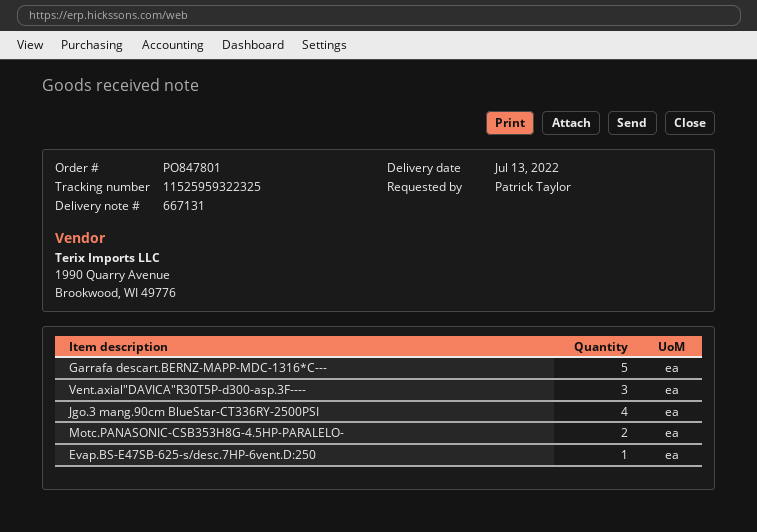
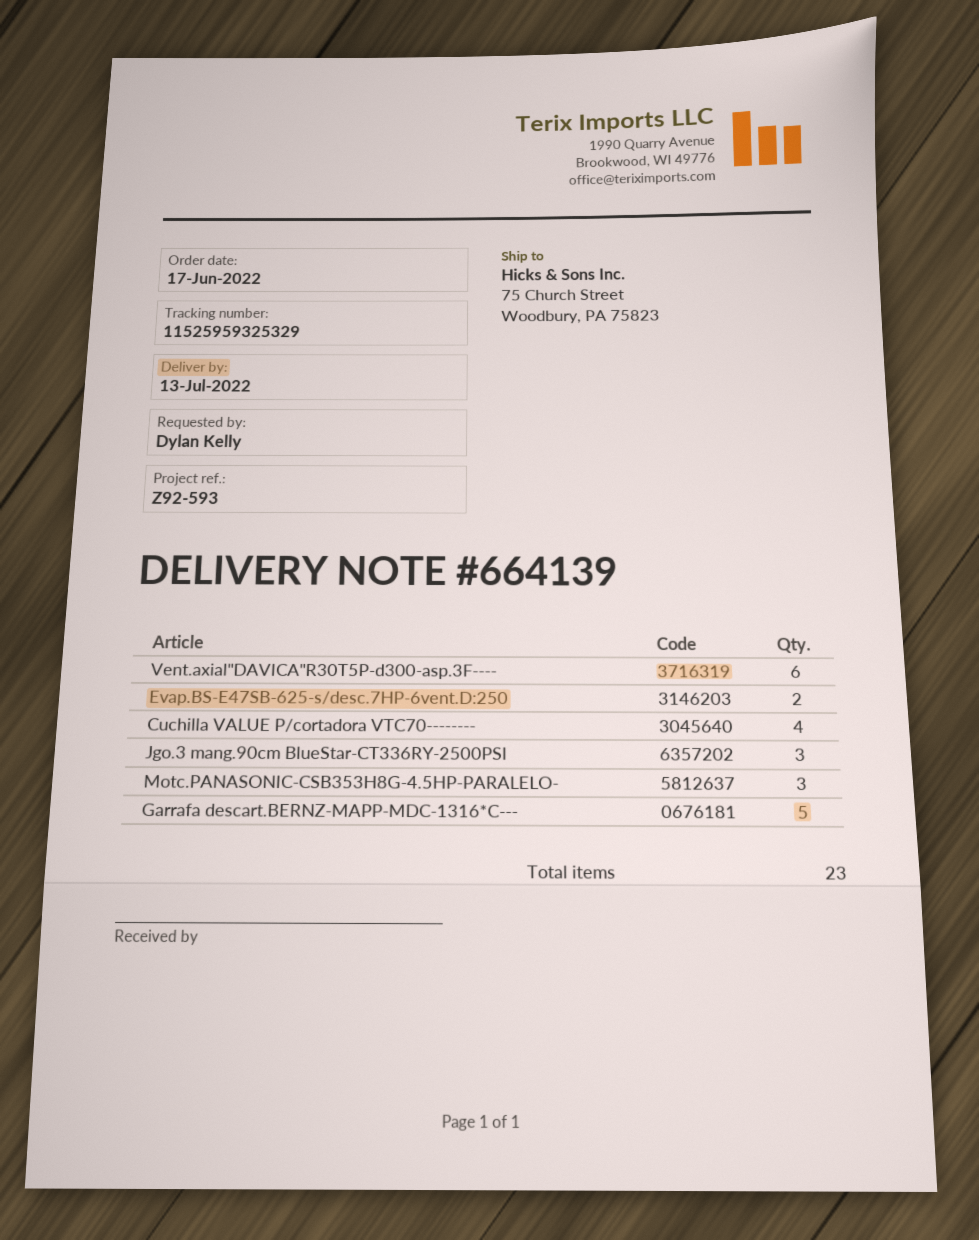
delivery note number: 667131 -> 664139
ordered by: Patrick Taylor -> Dylan Kelly
tracking number: 11525959322325 -> 11525959325329
Vent.axial"DAVICA"R30T5P-d300-asp.3F----: 3 -> 6
Jgo.3 mang.90cm BlueStar-CT336RY-2500PSI: 4 -> 3
Motc.PANASONIC-CSB353H8G-4.5HP-PARALELO-: 2 -> 3
Evap.BS-E47SB-625-s/desc.7HP-6vent.D:250: 1 -> 2
Cuchilla VALUE P/cortadora VTC70--------: none -> 4

